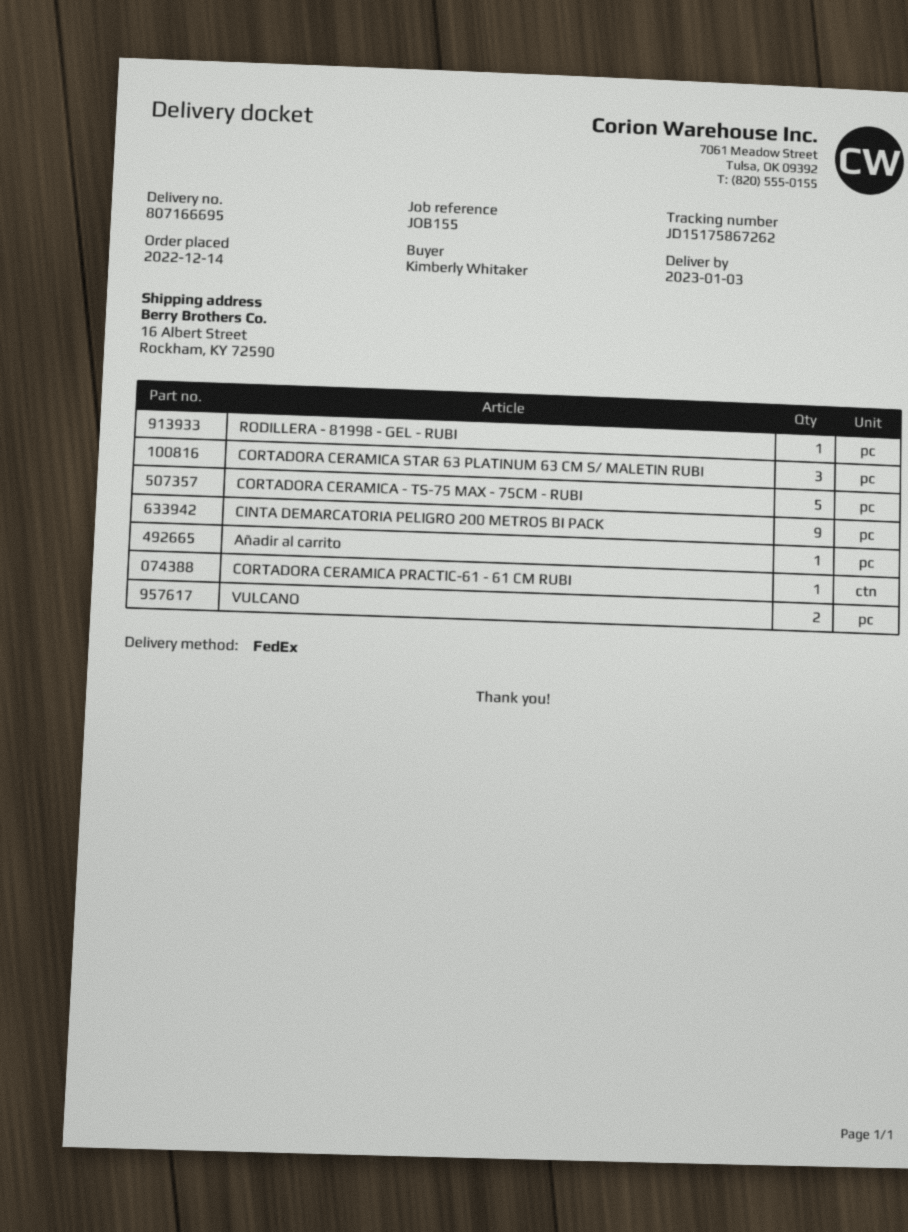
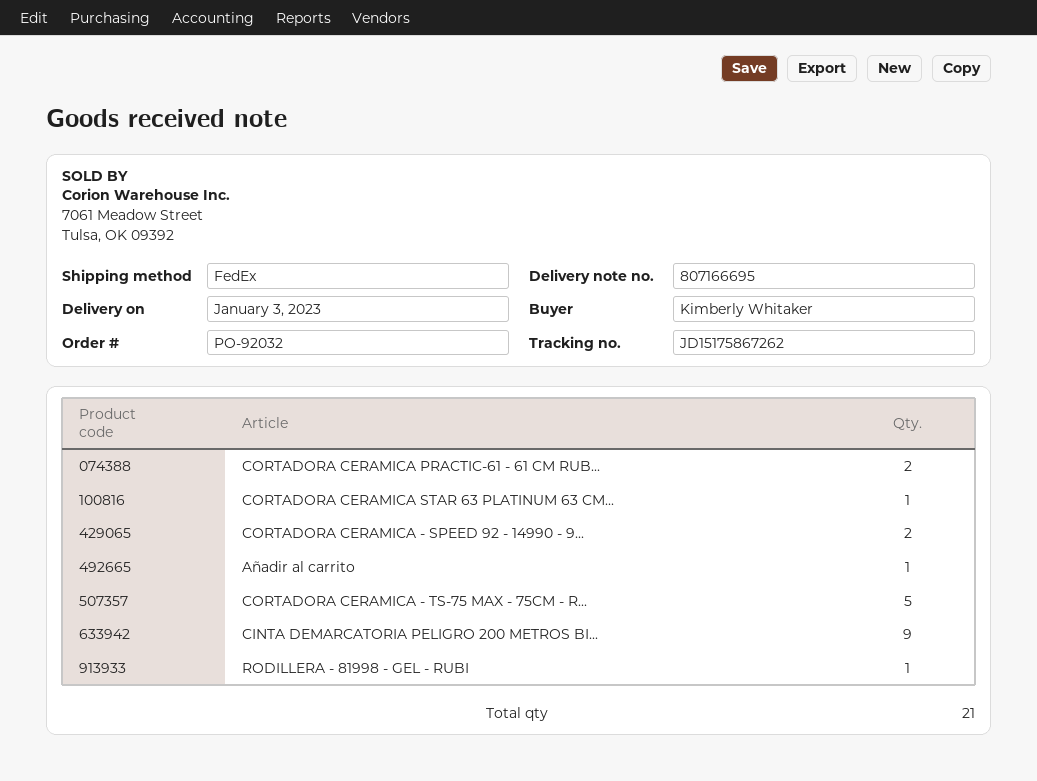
CORTADORA CERAMICA STAR 63 PLATINUM 63 CM S/ MALETIN RUBI: 3 -> 1
CORTADORA CERAMICA PRACTIC-61 - 61 CM RUBI: 1 -> 2
VULCANO: 2 -> none
CORTADORA CERAMICA - SPEED 92 - 14990 - 9...: none -> 2

